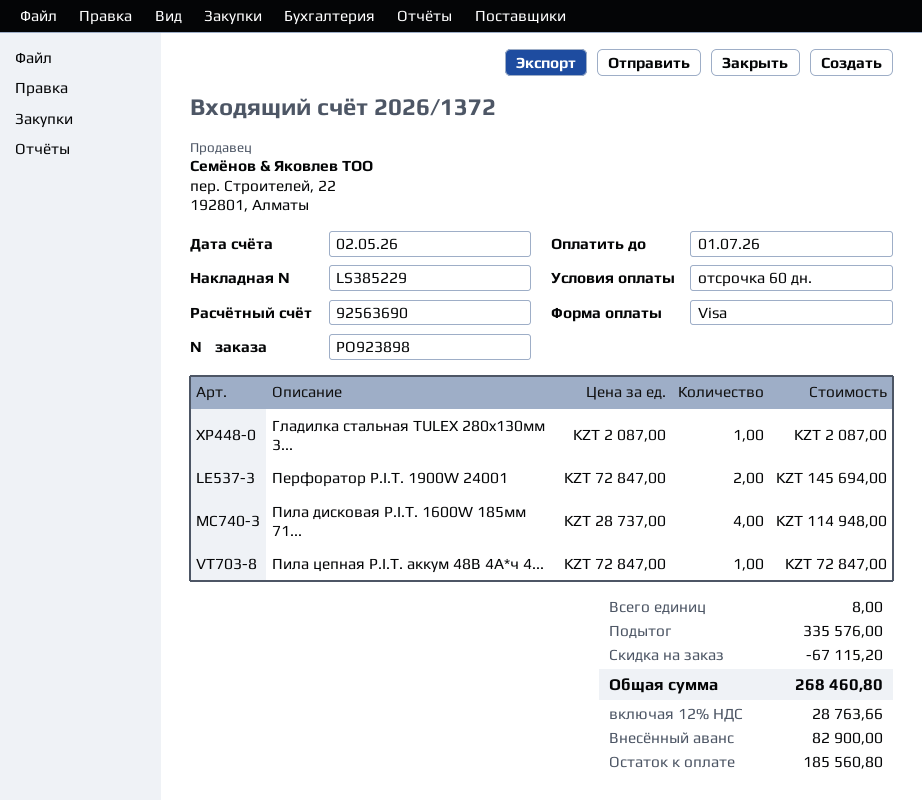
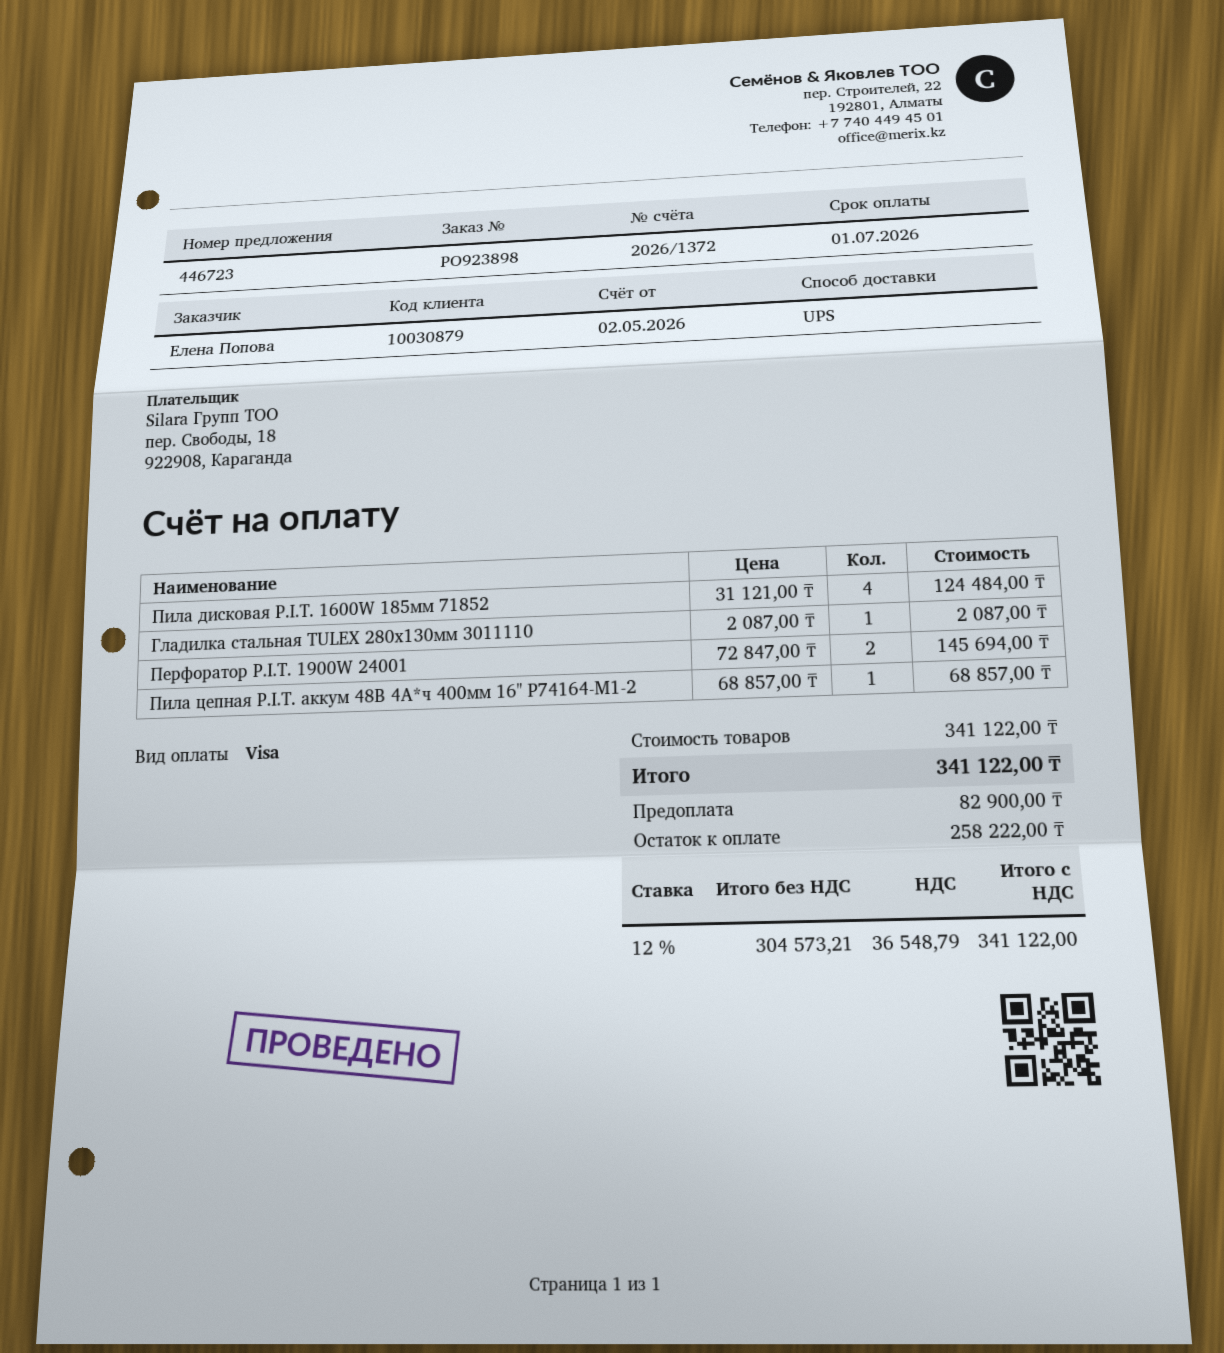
Пила дисковая P.I.T. 1600W 185мм 71...: 4 x 28737.00 = 114948.00 -> 4 x 31121.00 = 124484.00
Пила цепная P.I.T. аккум 48В 4А*ч 4...: 1 x 72847.00 = 72847.00 -> 1 x 68857.00 = 68857.00
subtotal: 335576.00 -> 341122.00
discount: 67115.20 -> none
tax: 12% = 28763.66 -> 12% = 36548.79
total: 268460.80 -> 341122.00
balance: 185560.80 -> 258222.00

